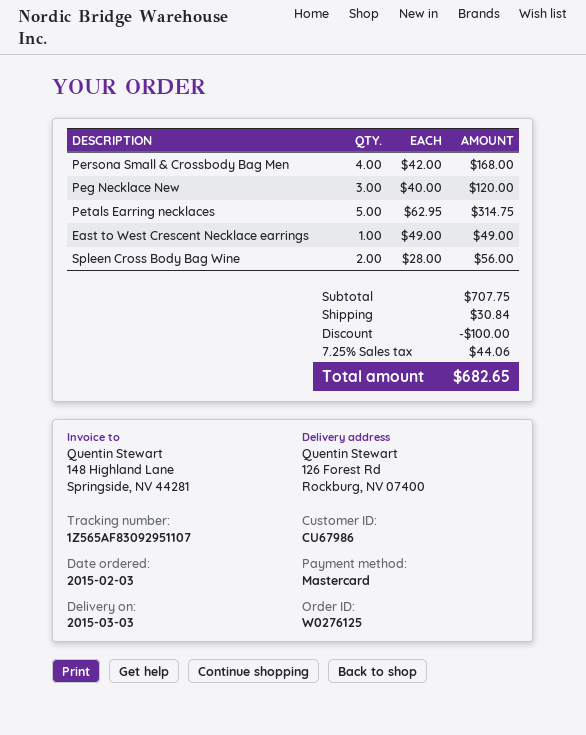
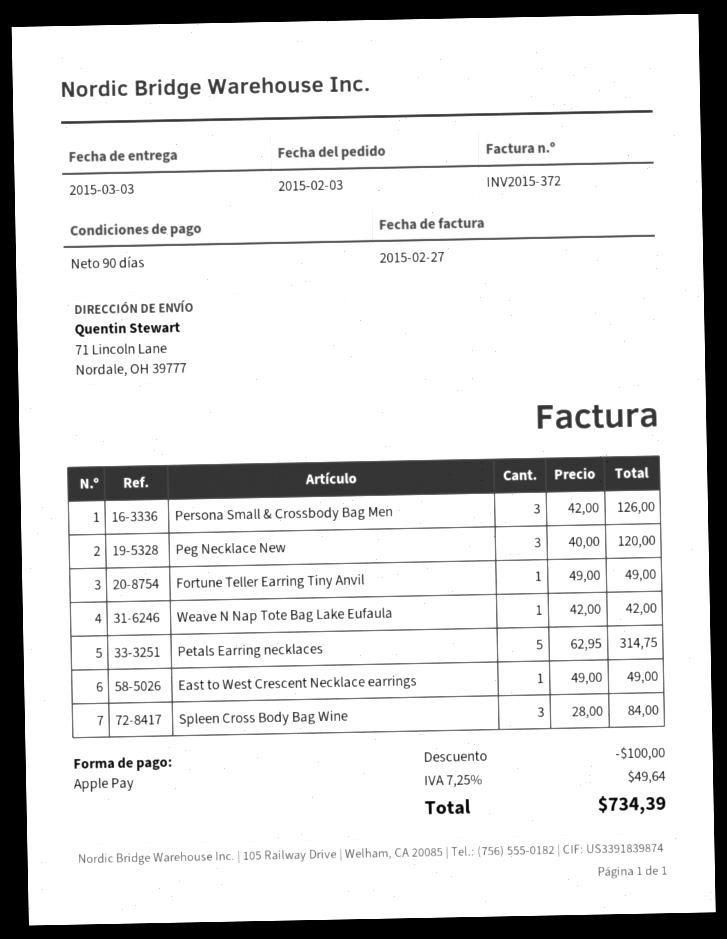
payment method: Mastercard -> Apple Pay
ship to: 126 Forest Rd, Rockburg, NV 07400 -> 71 Lincoln Lane, Nordale, OH 39777
Persona Small & Crossbody Bag Men: 4 x 42.00 = 168.00 -> 3 x 42.00 = 126.00
Spleen Cross Body Bag Wine: 2 x 28.00 = 56.00 -> 3 x 28.00 = 84.00
Fortune Teller Earring Tiny Anvil: none -> 1 x 49.00 = 49.00
Weave N Nap Tote Bag Lake Eufaula: none -> 1 x 42.00 = 42.00
shipping: 30.84 -> none
tax: 7.25% = 44.06 -> 7.25% = 49.64
total: 682.65 -> 734.39

